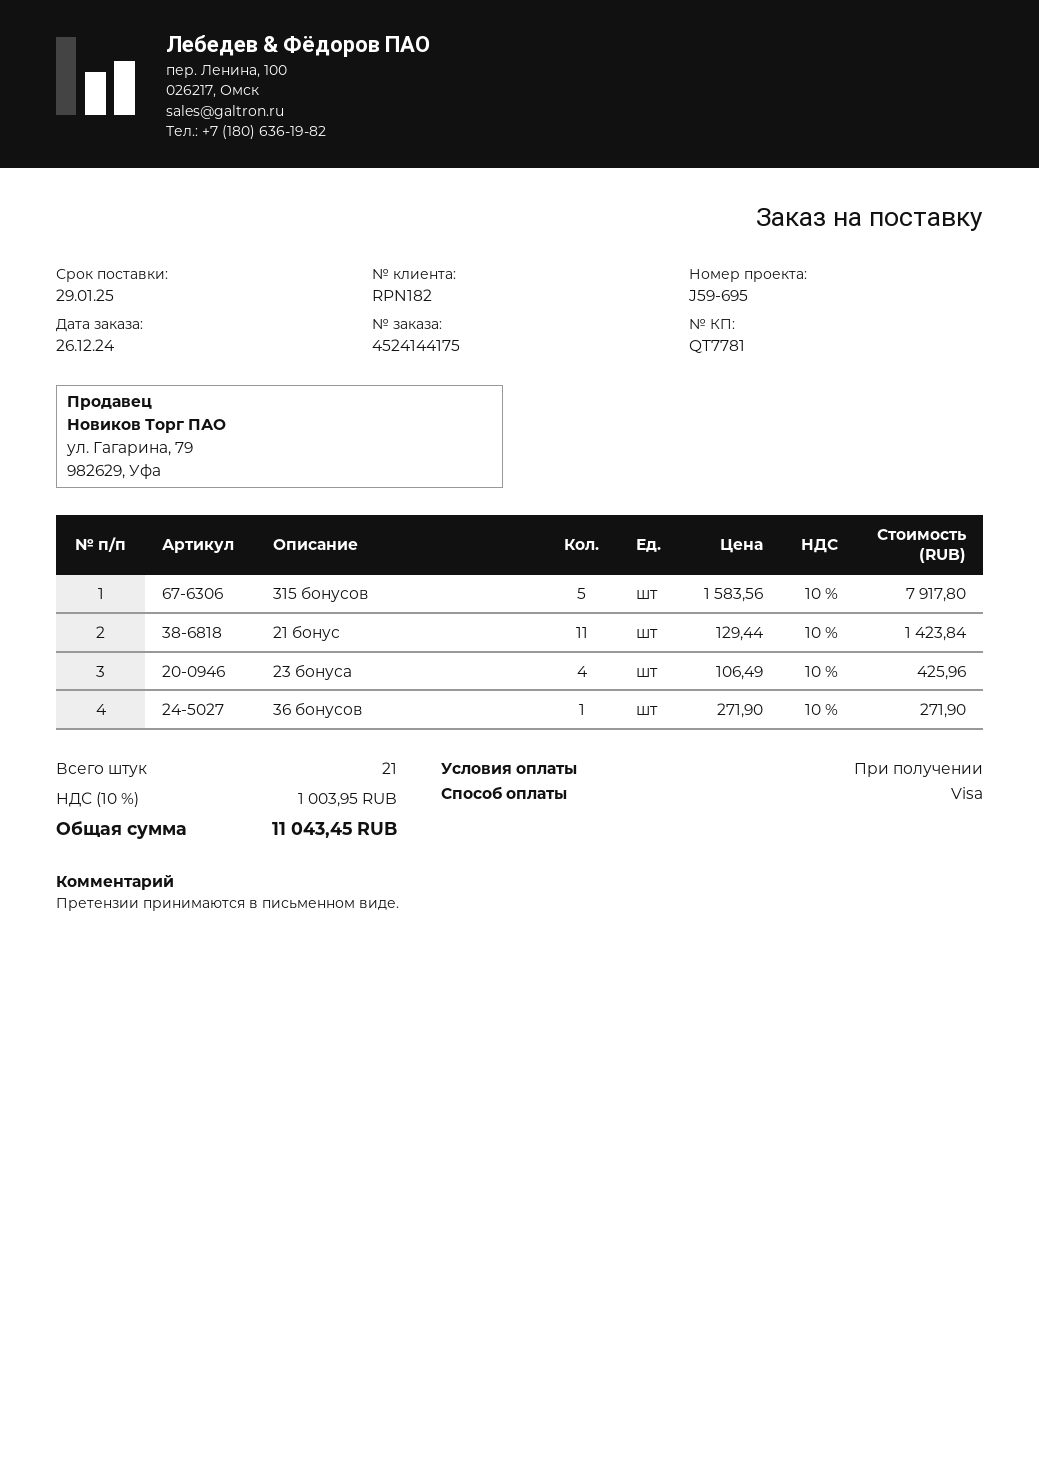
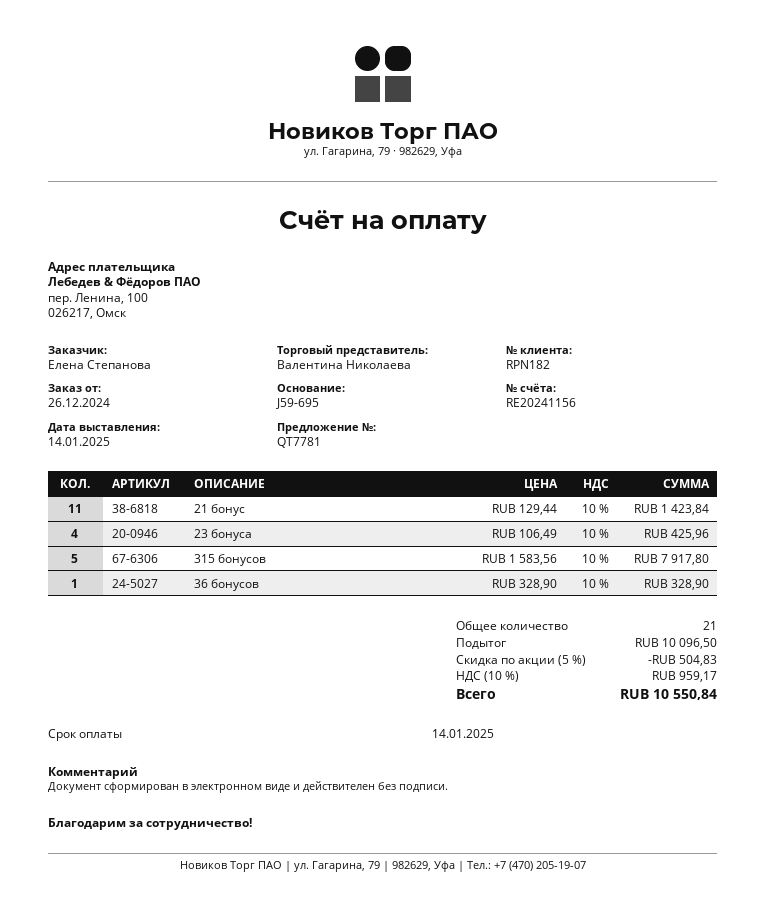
36 бонусов: 1 x 271.90 = 271.90 -> 1 x 328.90 = 328.90
discount: none -> 5% = 504.83
tax: 10% = 1003.95 -> 10% = 959.17
total: 11043.45 -> 10550.84

